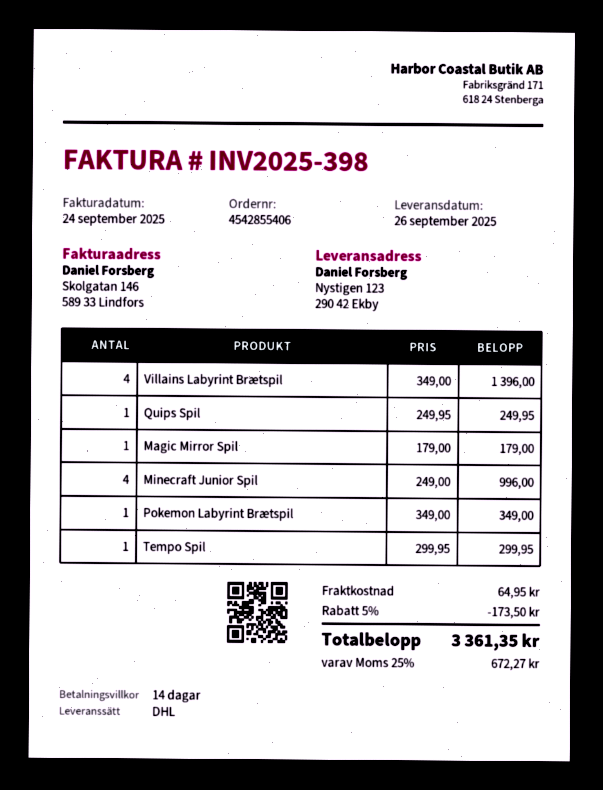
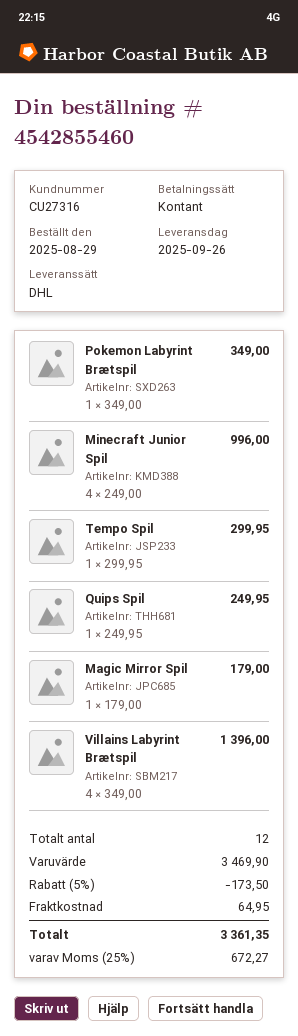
order number: 4542855406 -> 4542855460

